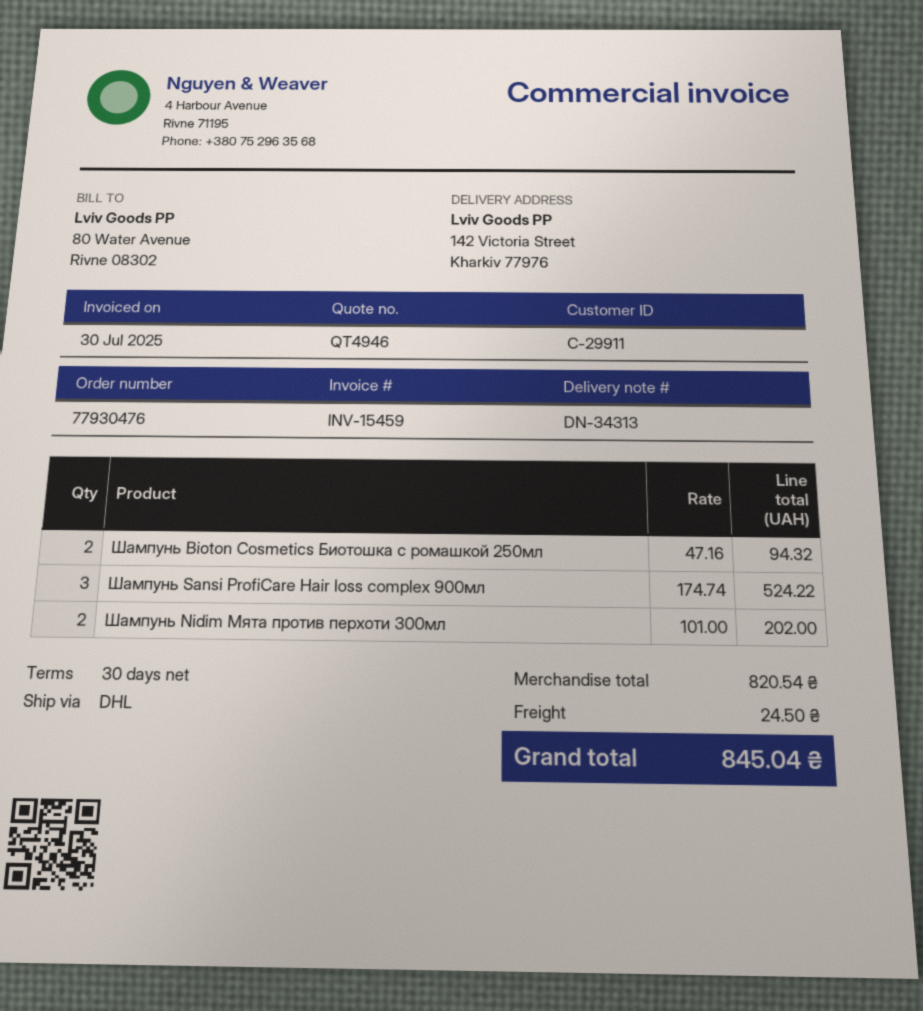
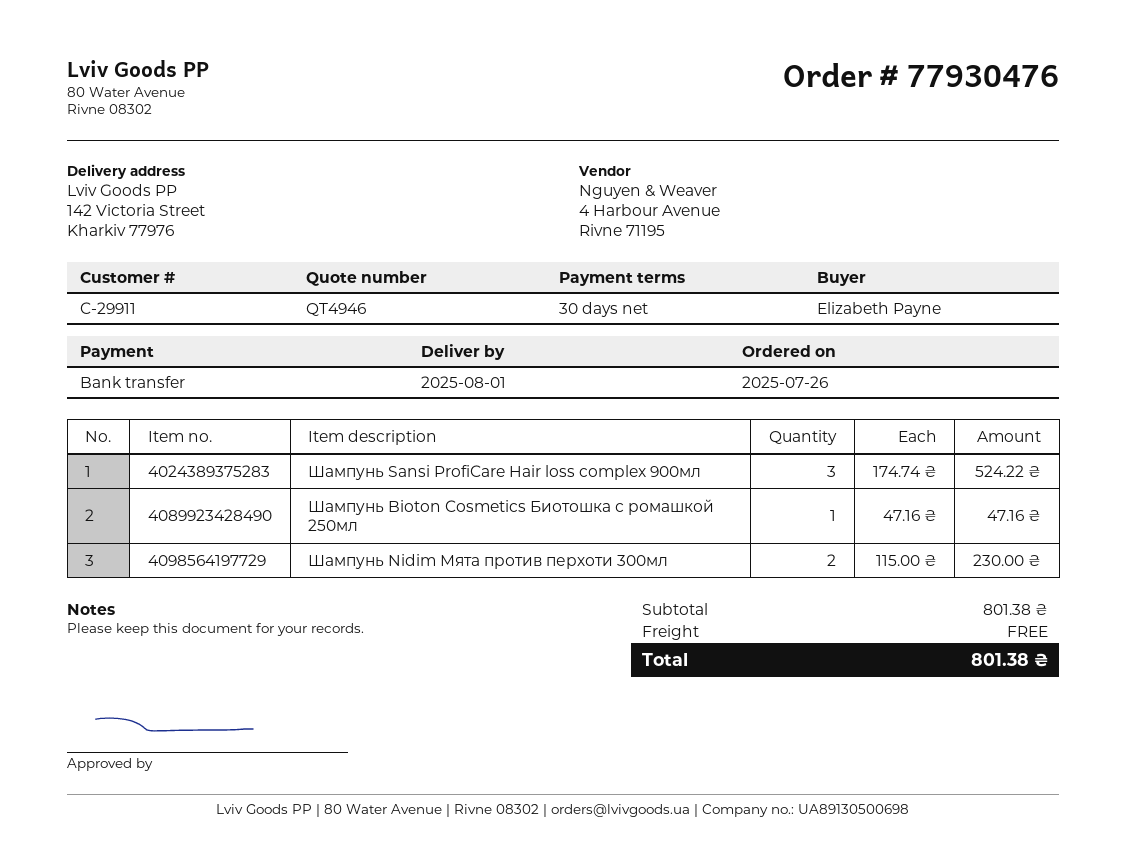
Шампунь Bioton Cosmetics Биотошка с ромашкой 250мл: 2 x 47.16 = 94.32 -> 1 x 47.16 = 47.16
Шампунь Nidim Мята против перхоти 300мл: 2 x 101.00 = 202.00 -> 2 x 115.00 = 230.00
subtotal: 820.54 -> 801.38
shipping: 24.50 -> 0.00
total: 845.04 -> 801.38

